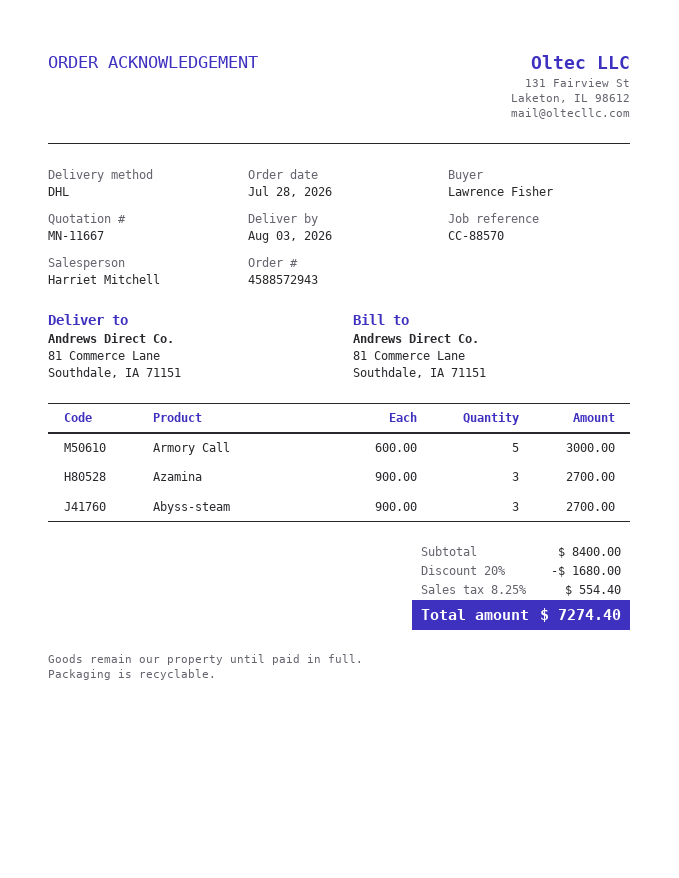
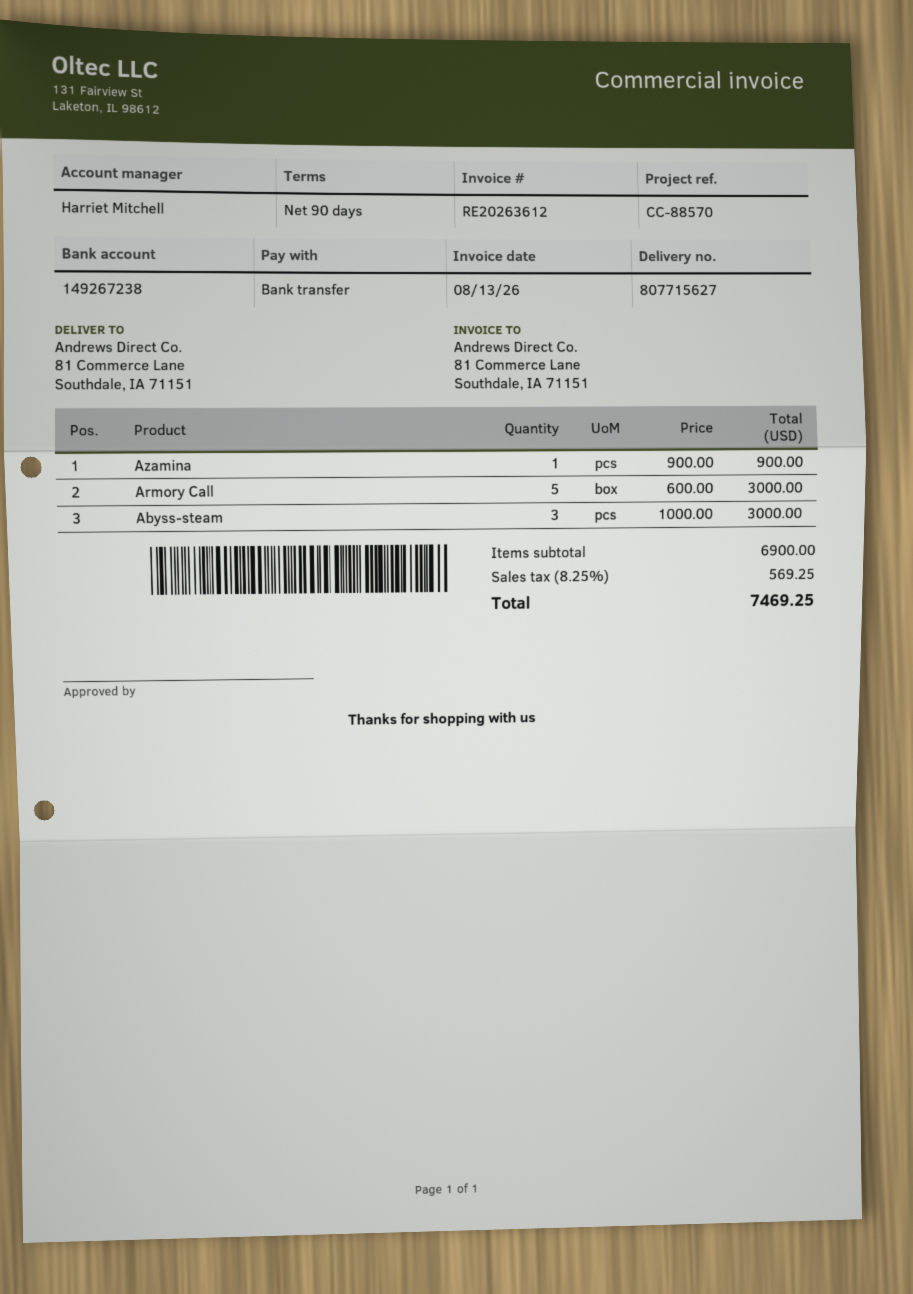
Azamina: 3 x 900.00 = 2700.00 -> 1 x 900.00 = 900.00
Abyss-steam: 3 x 900.00 = 2700.00 -> 3 x 1000.00 = 3000.00
subtotal: 8400.00 -> 6900.00
discount: 20% = 1680.00 -> none
tax: 8.25% = 554.40 -> 8.25% = 569.25
total: 7274.40 -> 7469.25

